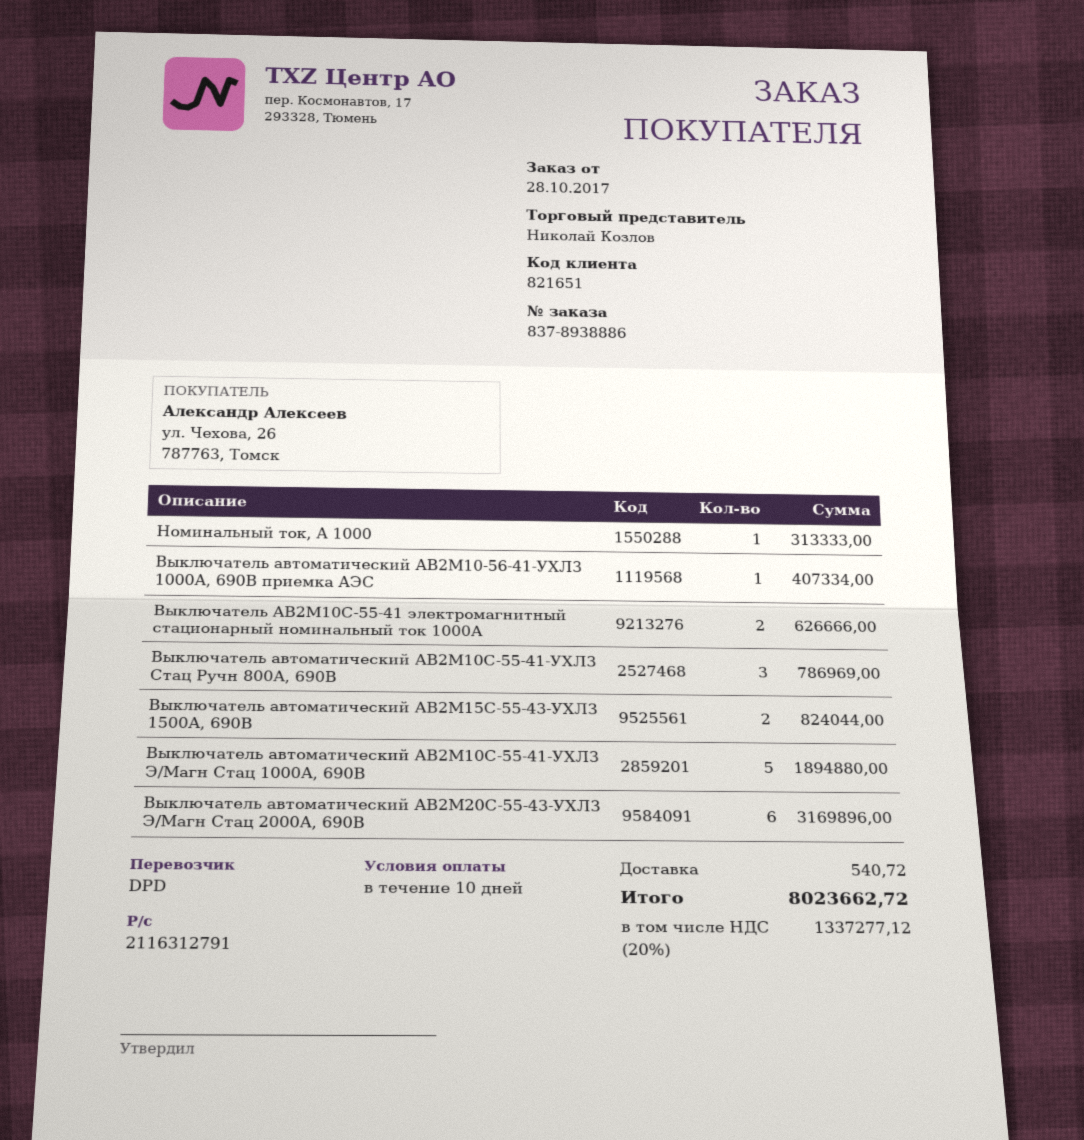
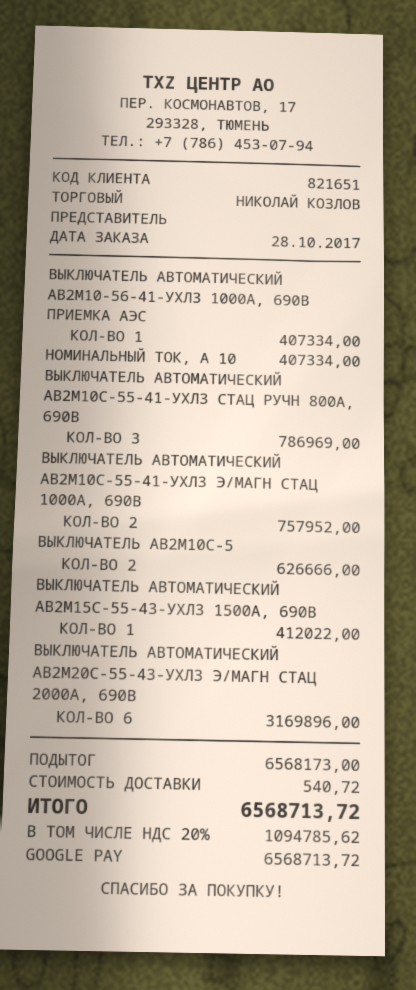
Номинальный ток, А 1000: 1 for 313333.00 -> 1 for 407334.00
Выключатель автоматический АВ2М15С-55-43-УХЛ3 1500А, 690В: 2 for 824044.00 -> 1 for 412022.00
Выключатель автоматический АВ2М10С-55-41-УХЛ3 Э/Магн Стац 1000А, 690В: 5 for 1894880.00 -> 2 for 757952.00
tax: 20% = 1337277.12 -> 20% = 1094785.62
total: 8023662.72 -> 6568713.72

